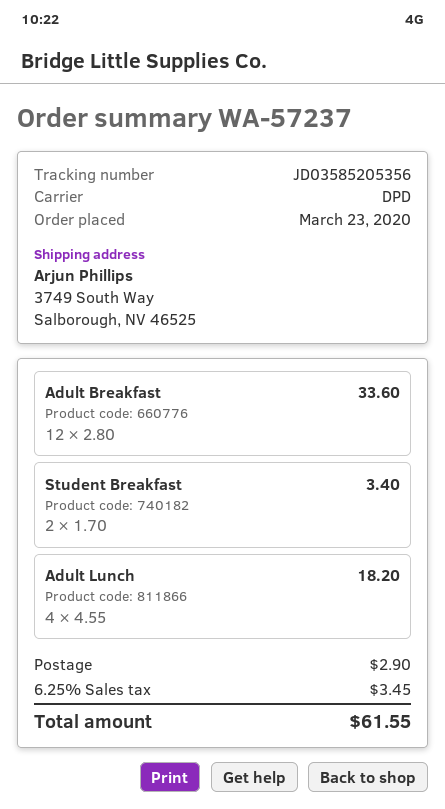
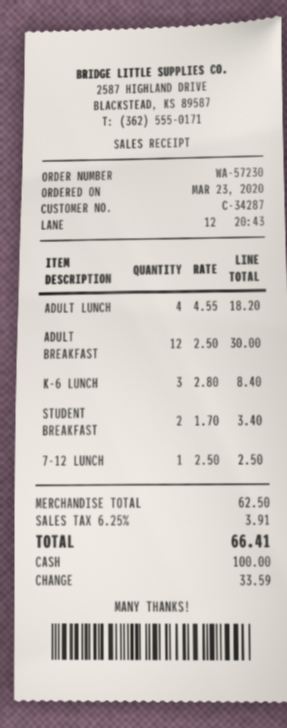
order number: WA-57237 -> WA-57230
Adult Breakfast: 12 x 2.80 = 33.60 -> 12 x 2.50 = 30.00
K-6 LUNCH: none -> 3 x 2.80 = 8.40
7-12 LUNCH: none -> 1 x 2.50 = 2.50
shipping: 2.90 -> none
tax: 6.25% = 3.45 -> 6.25% = 3.91
total: 61.55 -> 66.41

